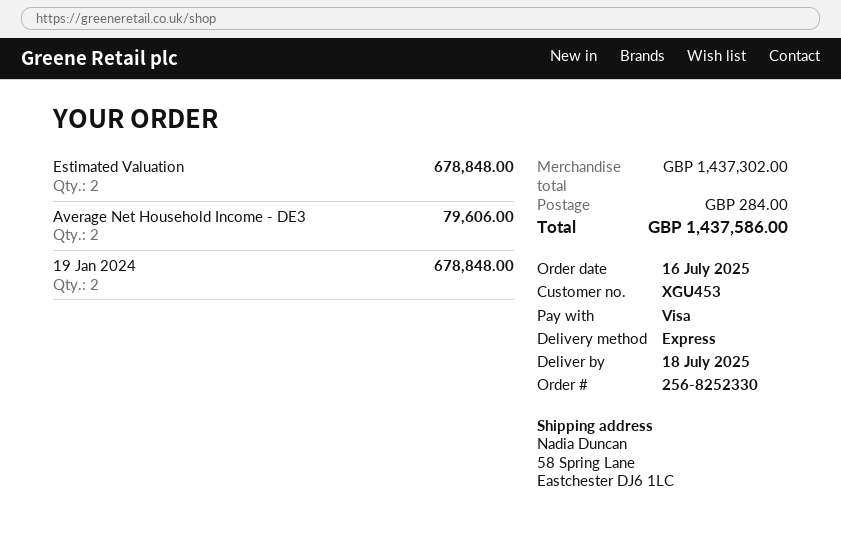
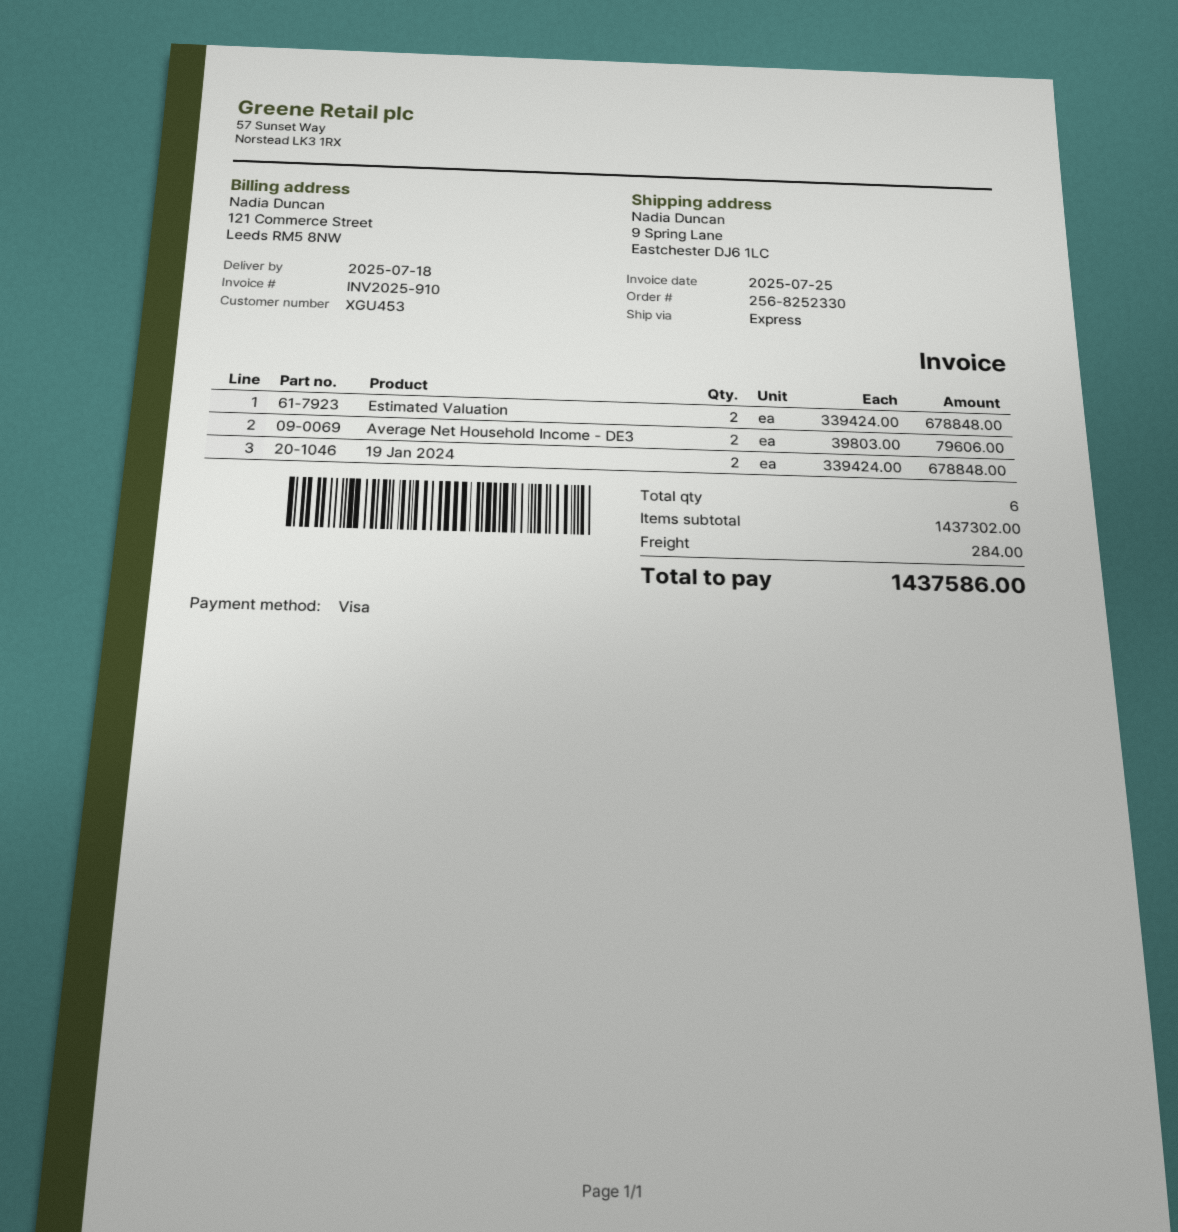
ship to: 58 Spring Lane, Eastchester DJ6 1LC -> 9 Spring Lane, Eastchester DJ6 1LC

